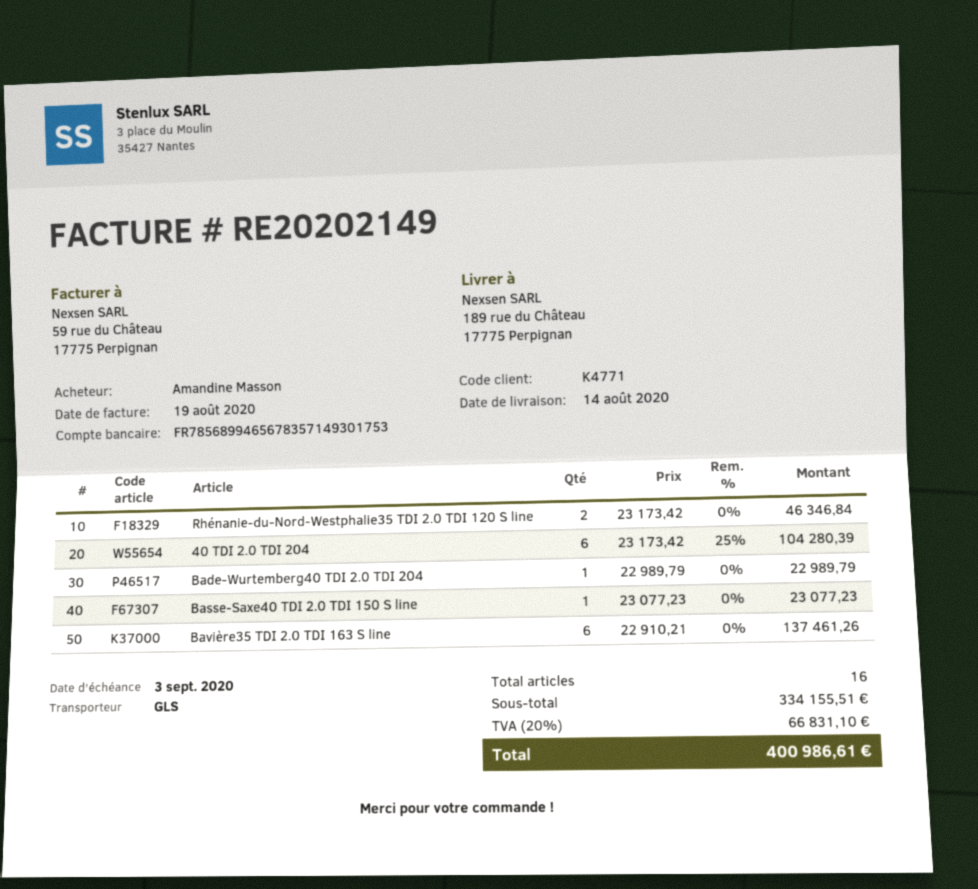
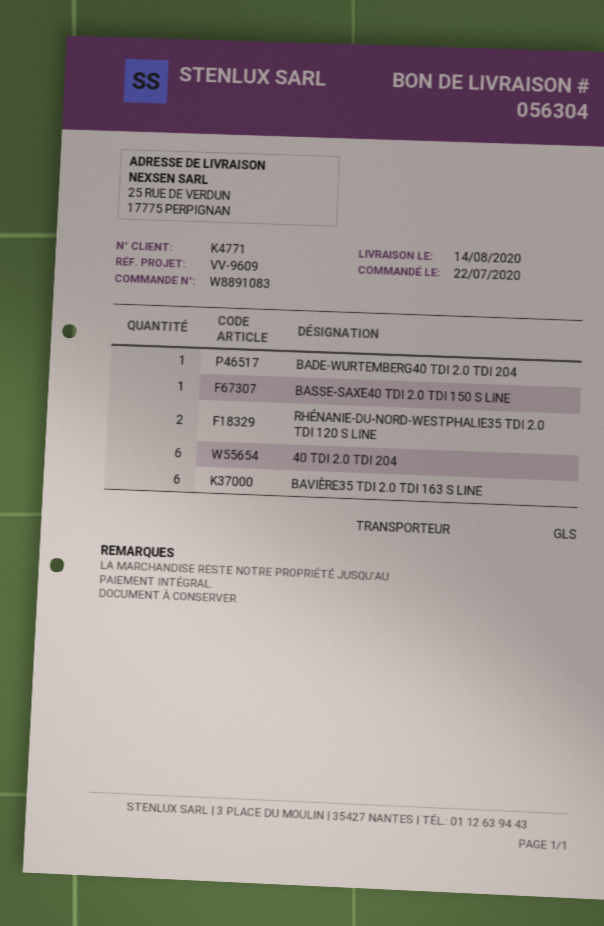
ship to: 189 rue du Château, 17775 Perpignan -> 25 RUE DE VERDUN, 17775 PERPIGNAN

